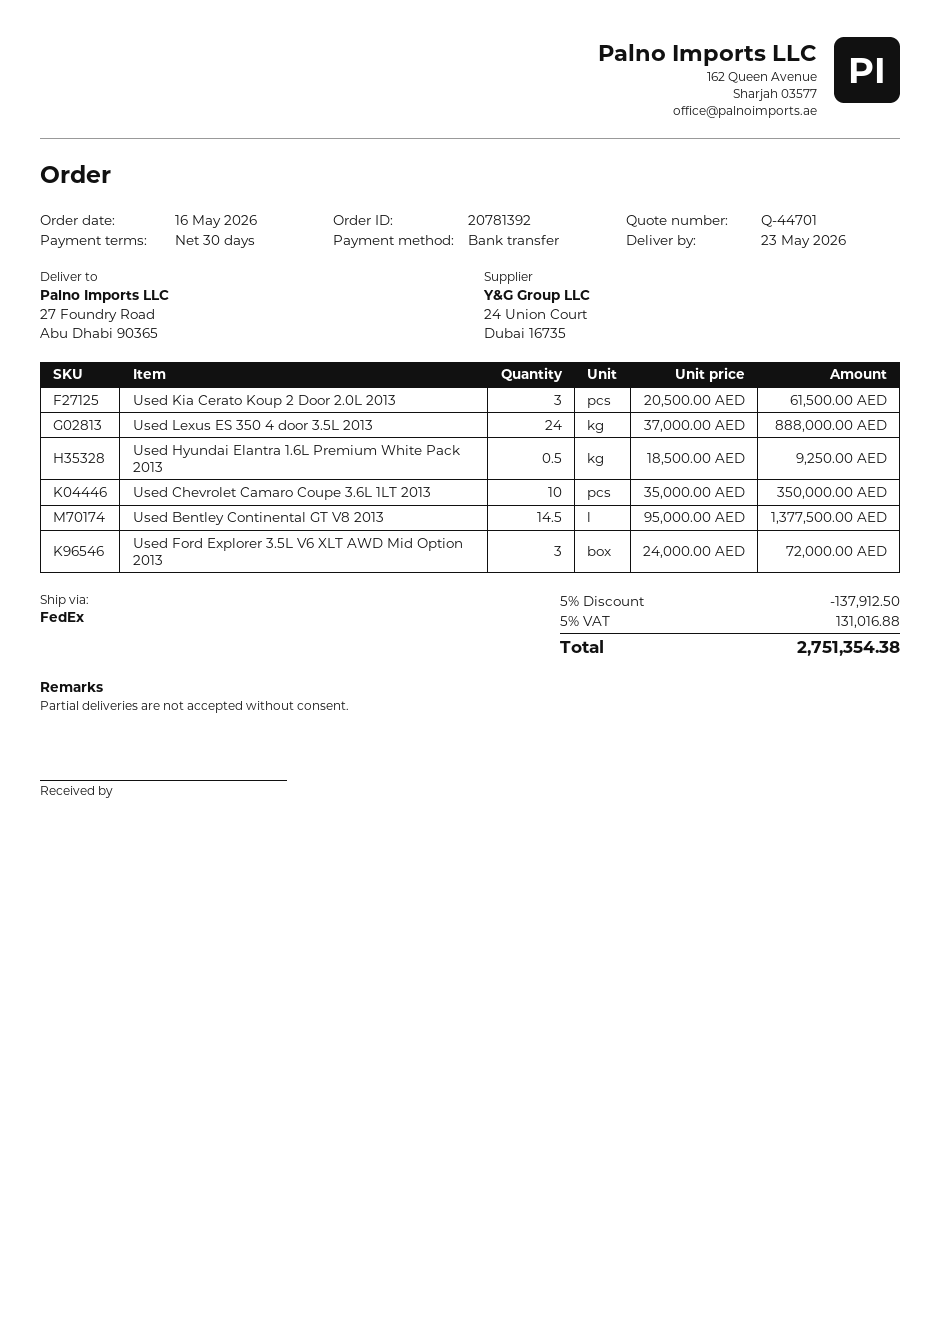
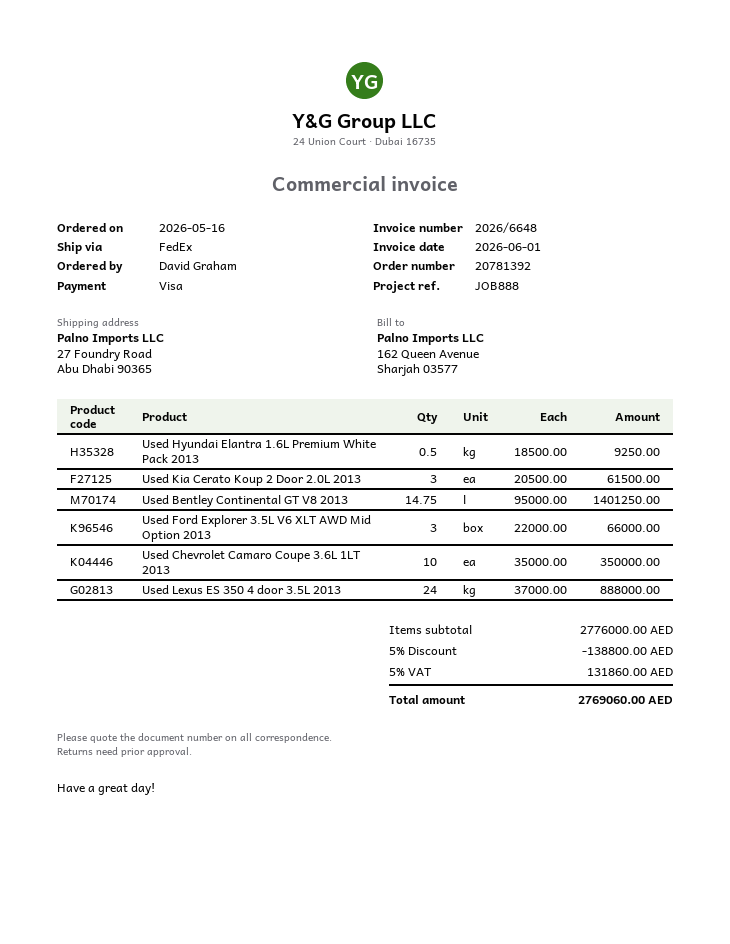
payment method: bank transfer -> Visa
Used Bentley Continental GT V8 2013: 14.5 x 95000.00 = 1377500.00 -> 14.75 x 95000.00 = 1401250.00
Used Ford Explorer 3.5L V6 XLT AWD Mid Option 2013: 3 x 24000.00 = 72000.00 -> 3 x 22000.00 = 66000.00
discount: 5% = 137912.50 -> 5% = 138800.00
tax: 5% = 131016.88 -> 5% = 131860.00
total: 2751354.38 -> 2769060.00

